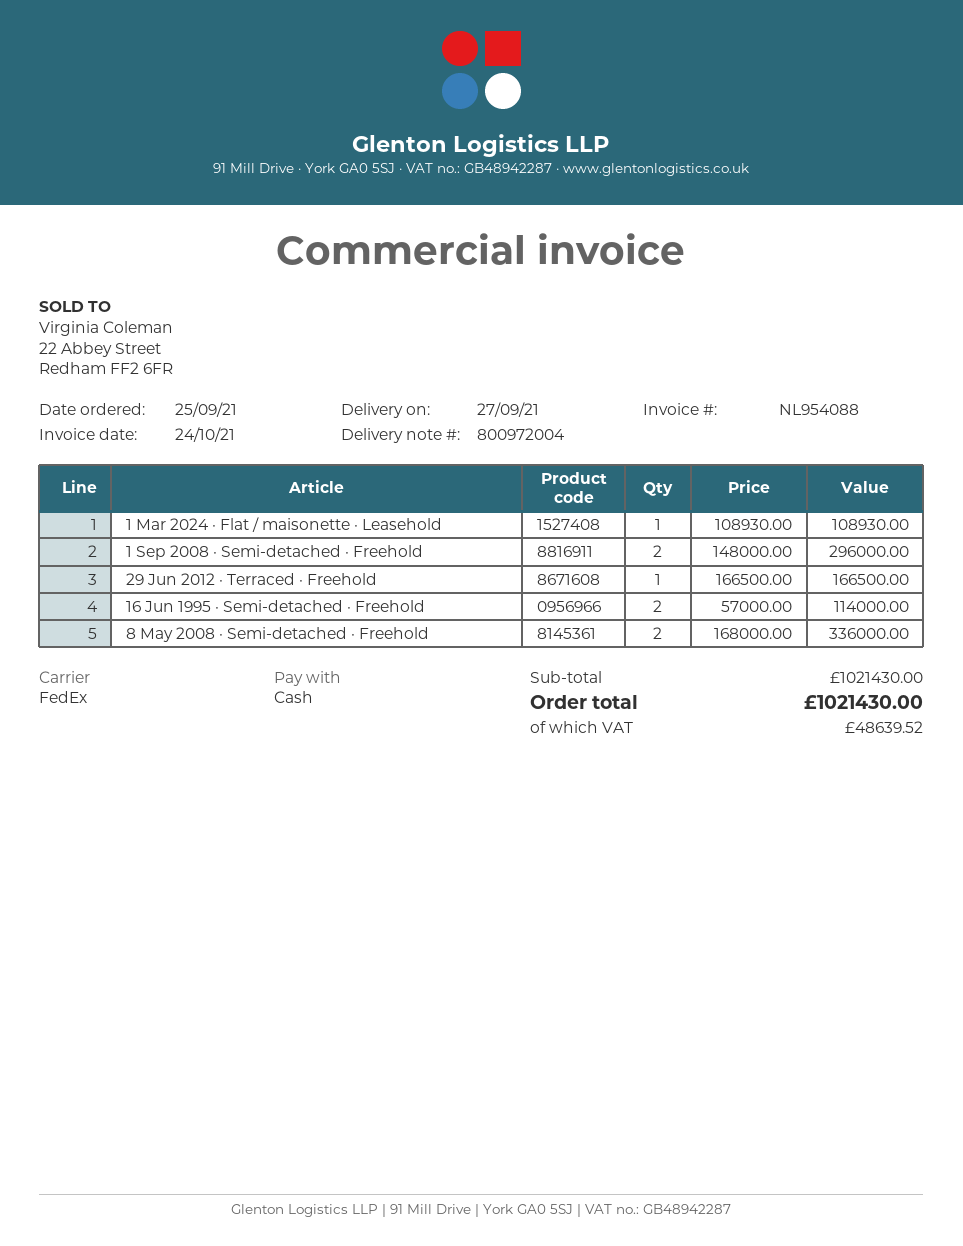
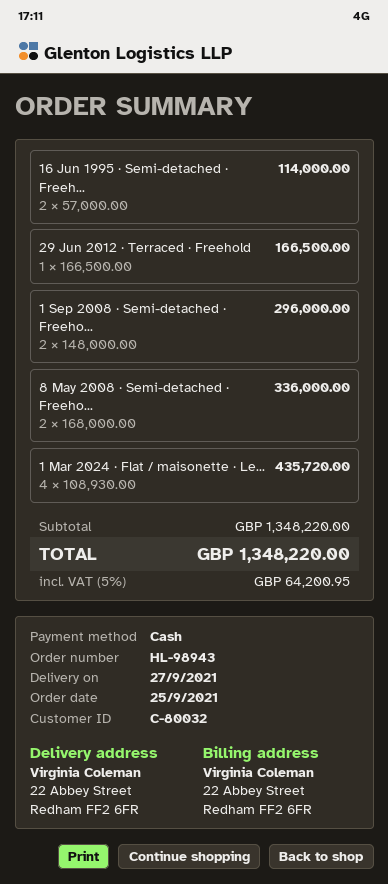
1 Mar 2024 · Flat / maisonette · Leasehold: 1 x 108930.00 = 108930.00 -> 4 x 108930.00 = 435720.00
subtotal: 1021430.00 -> 1348220.00
tax: 48639.52 -> 64200.95
total: 1021430.00 -> 1348220.00

